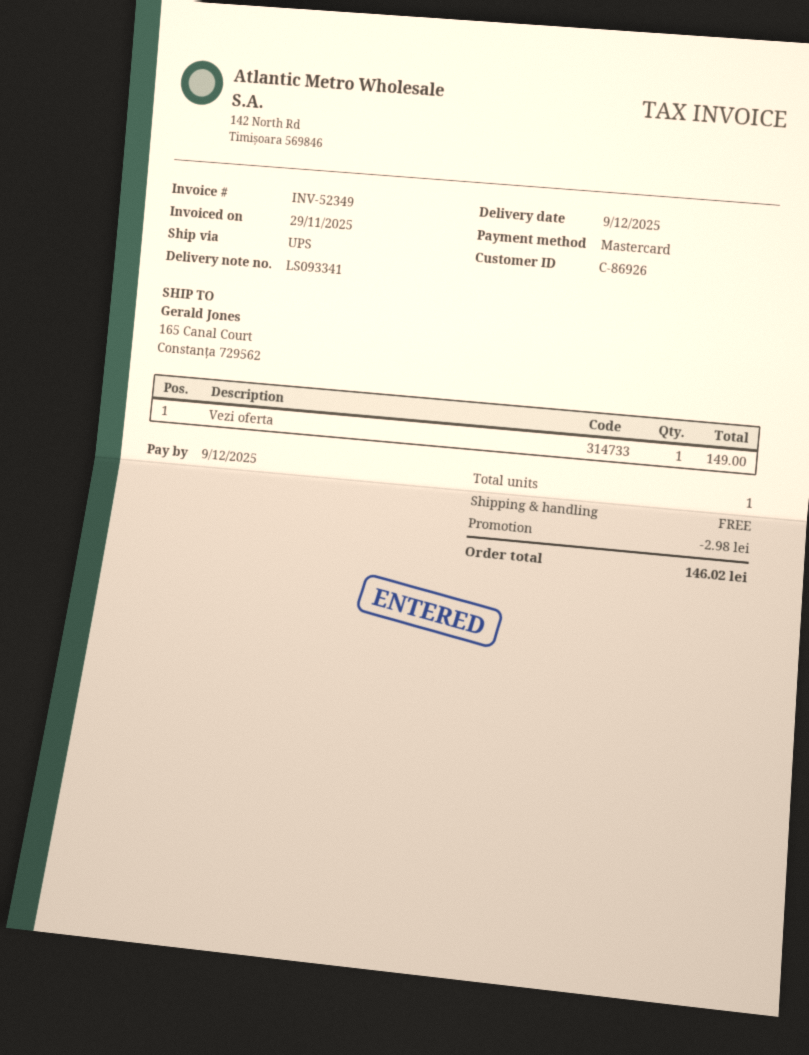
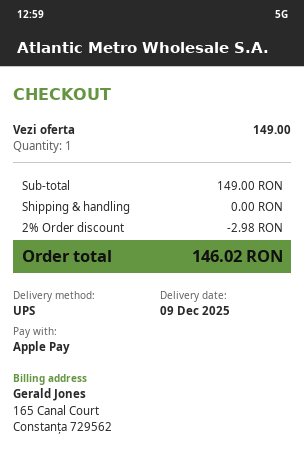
payment method: Mastercard -> Apple Pay

